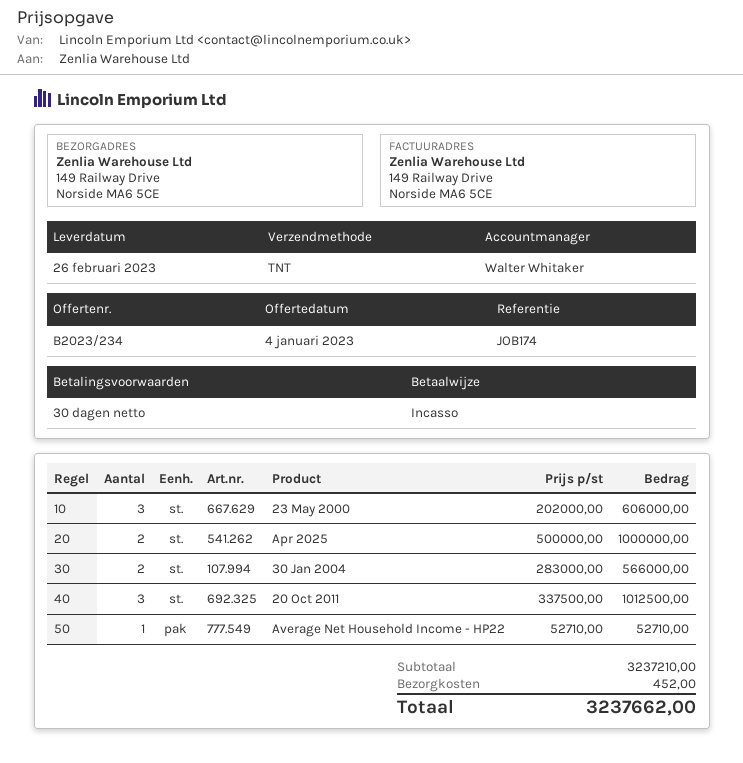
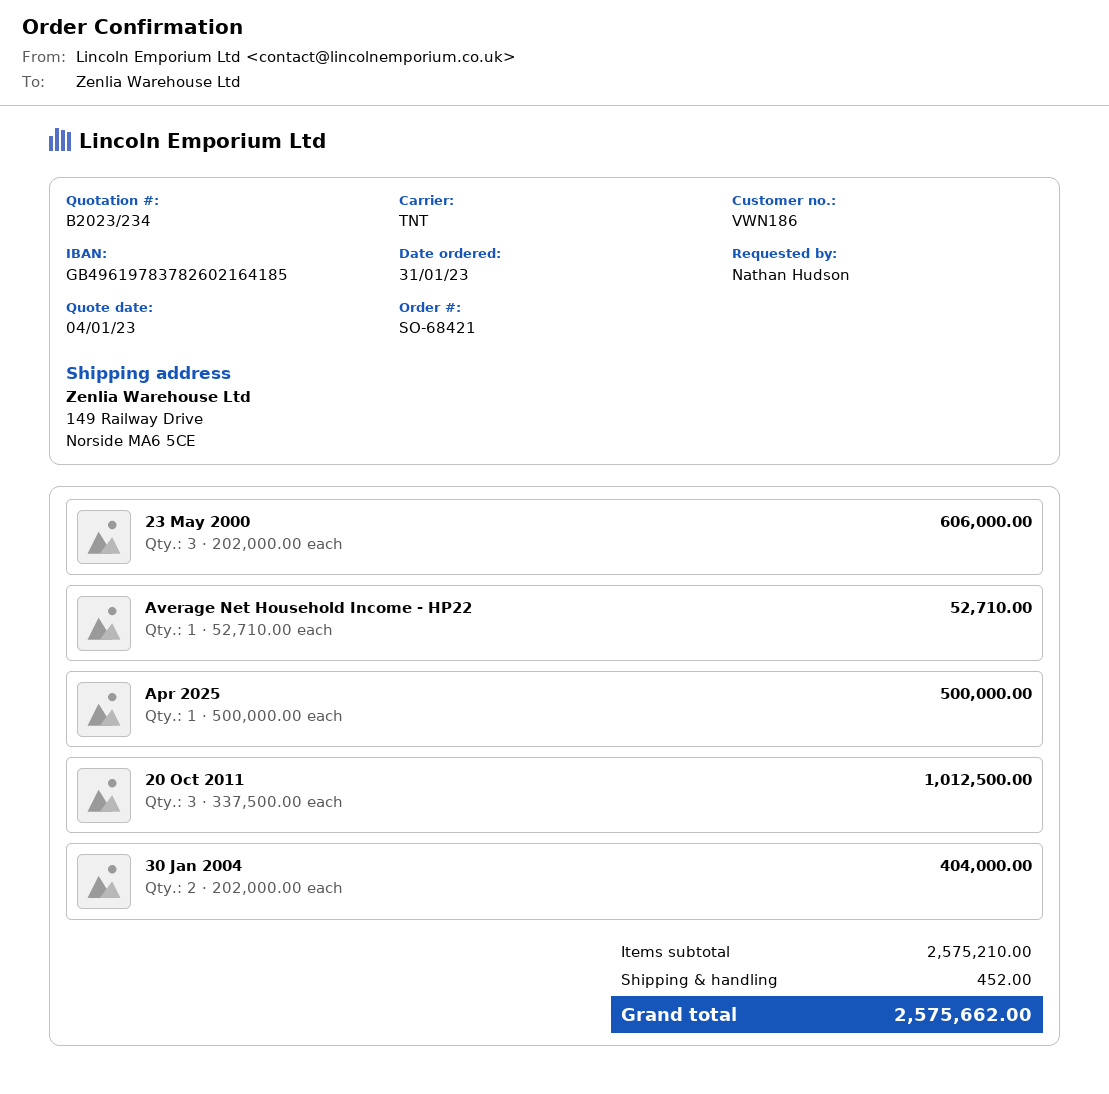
Apr 2025: 2 x 500000.00 = 1000000.00 -> 1 x 500000.00 = 500000.00
30 Jan 2004: 2 x 283000.00 = 566000.00 -> 2 x 202000.00 = 404000.00
subtotal: 3237210.00 -> 2575210.00
total: 3237662.00 -> 2575662.00

